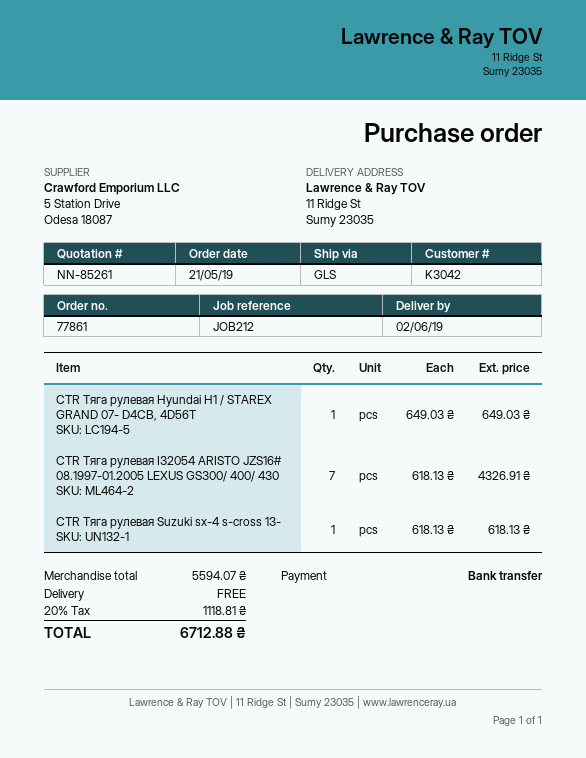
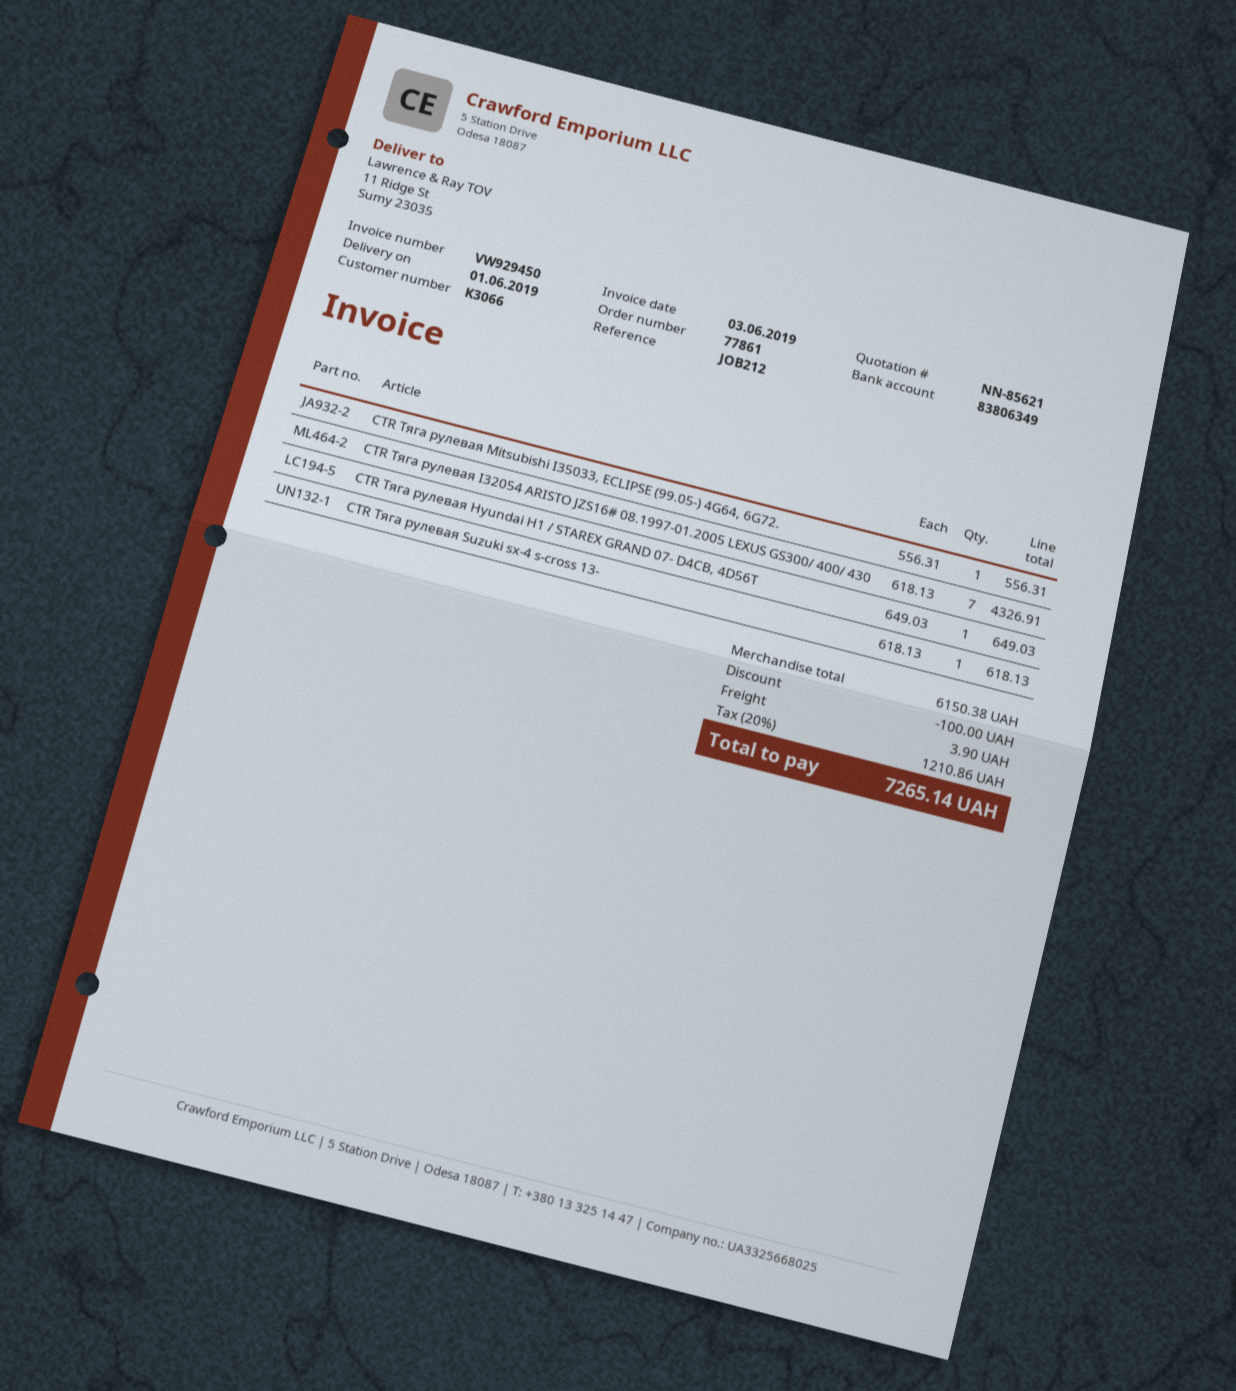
quote number: NN-85261 -> NN-85621
delivery date: 2019-06-02 -> 2019-06-01
customer number: K3042 -> K3066
CTR Тяга рулевая Mitsubishi I35033, ECLIPSE (99.05-) 4G64, 6G72.: none -> 1 x 556.31 = 556.31
subtotal: 5594.07 -> 6150.38
discount: none -> 100.00
shipping: 0.00 -> 3.90
tax: 20% = 1118.81 -> 20% = 1210.86
total: 6712.88 -> 7265.14

